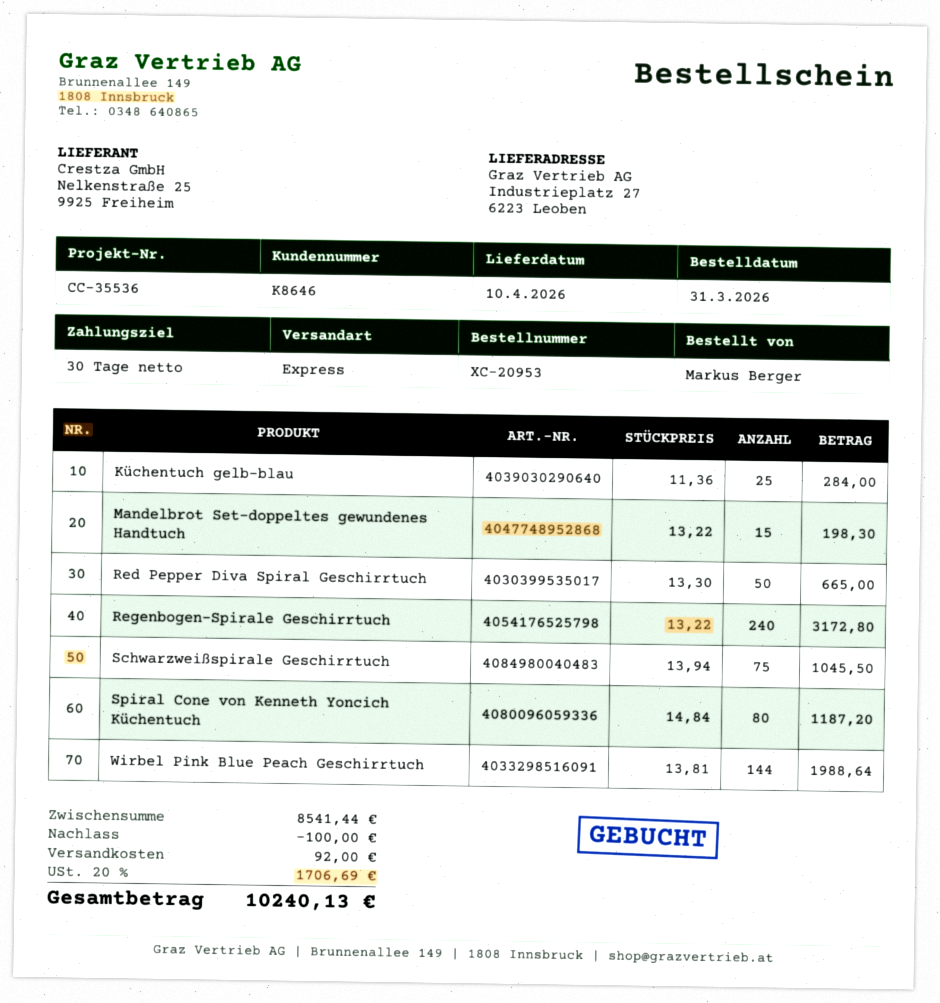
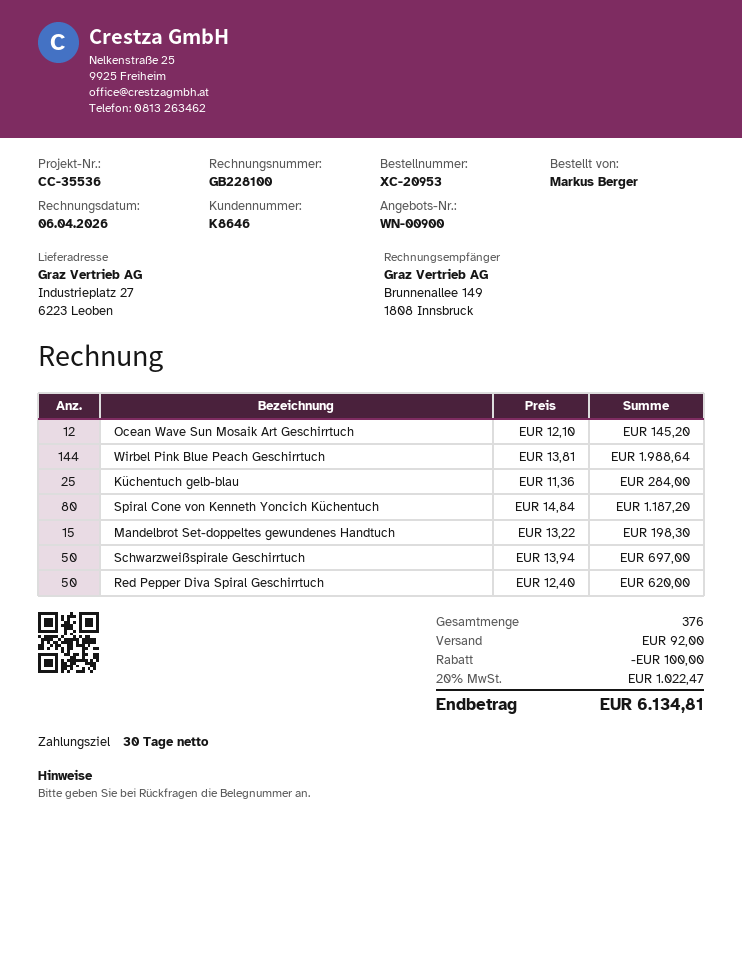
Red Pepper Diva Spiral Geschirrtuch: 50 x 13.30 = 665.00 -> 50 x 12.40 = 620.00
Regenbogen-Spirale Geschirrtuch: 240 x 13.22 = 3172.80 -> none
Schwarzweißspirale Geschirrtuch: 75 x 13.94 = 1045.50 -> 50 x 13.94 = 697.00
Ocean Wave Sun Mosaik Art Geschirrtuch: none -> 12 x 12.10 = 145.20
tax: 20% = 1706.69 -> 20% = 1022.47
total: 10240.13 -> 6134.81

